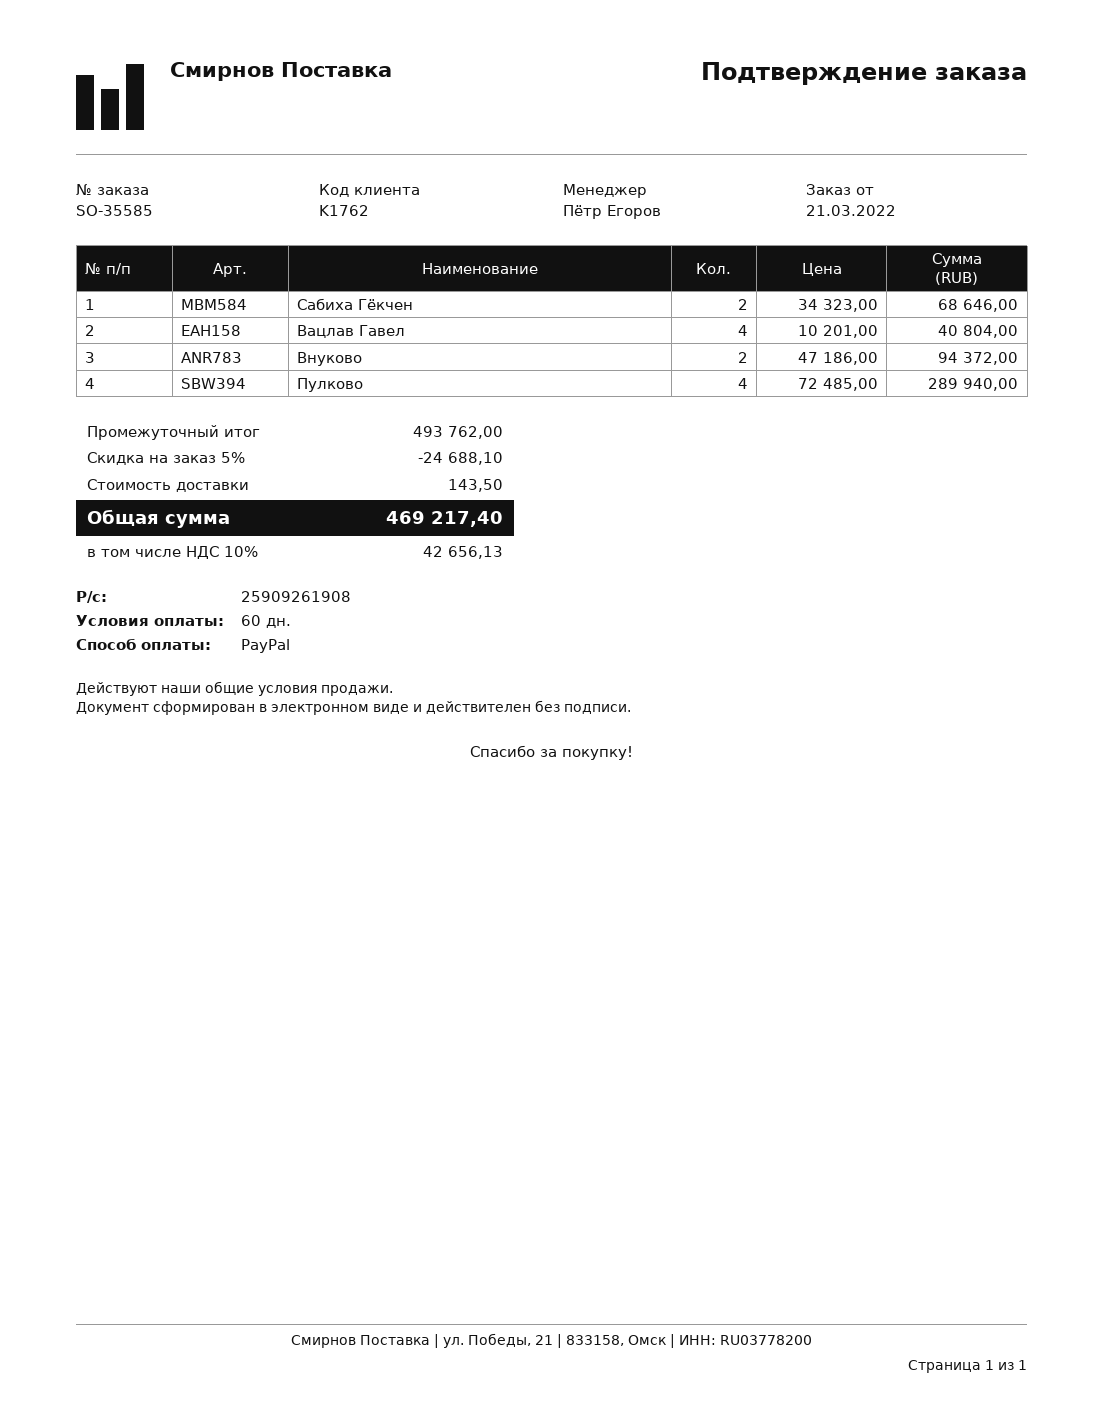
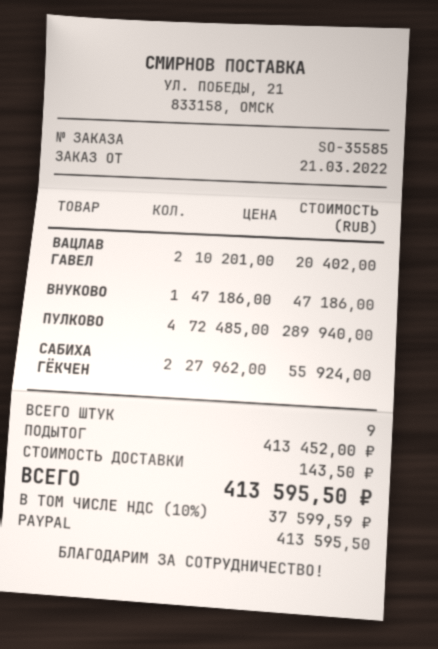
Сабиха Гёкчен: 2 x 34323.00 = 68646.00 -> 2 x 27962.00 = 55924.00
Вацлав Гавел: 4 x 10201.00 = 40804.00 -> 2 x 10201.00 = 20402.00
Внуково: 2 x 47186.00 = 94372.00 -> 1 x 47186.00 = 47186.00
subtotal: 493762.00 -> 413452.00
discount: 5% = 24688.10 -> none
tax: 10% = 42656.13 -> 10% = 37599.59
total: 469217.40 -> 413595.50

